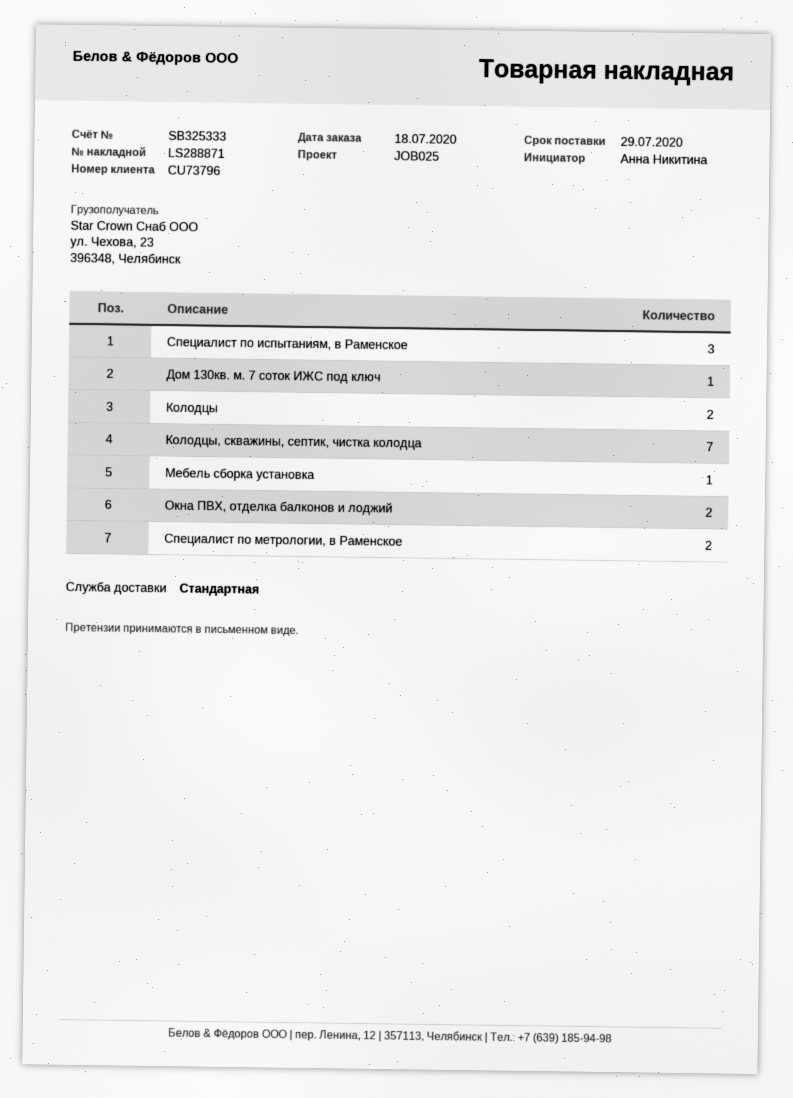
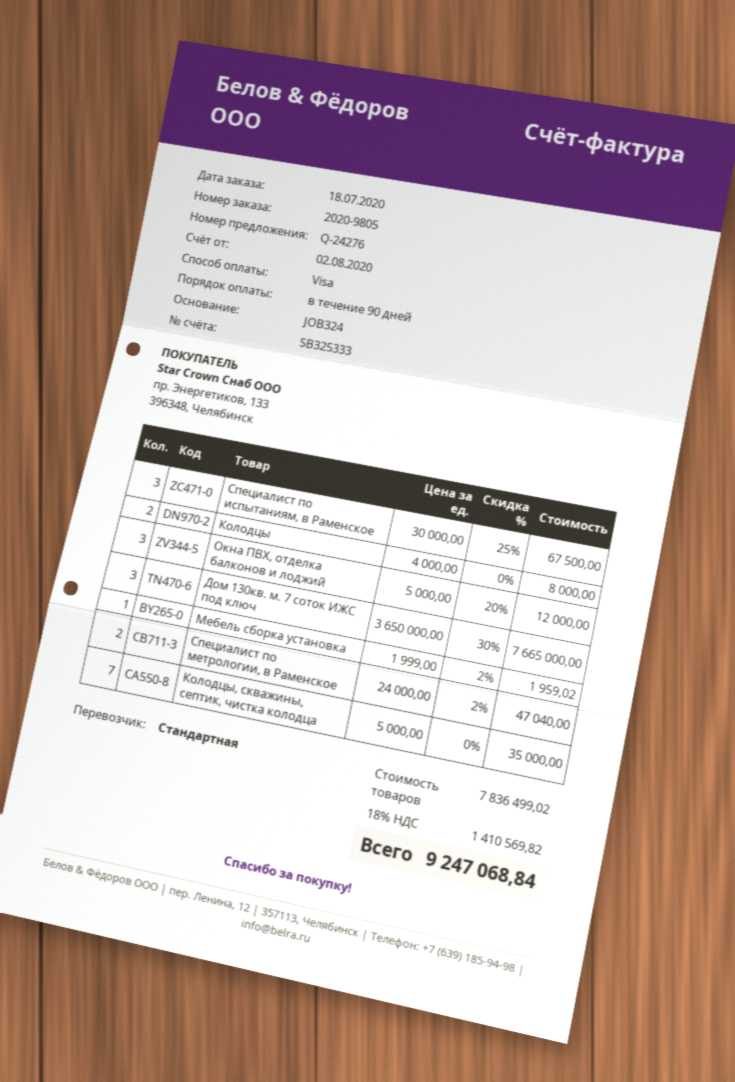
reference: JOB025 -> JOB324
Дом 130кв. м. 7 соток ИЖС под ключ: 1 -> 3
Окна ПВХ, отделка балконов и лоджий: 2 -> 3

